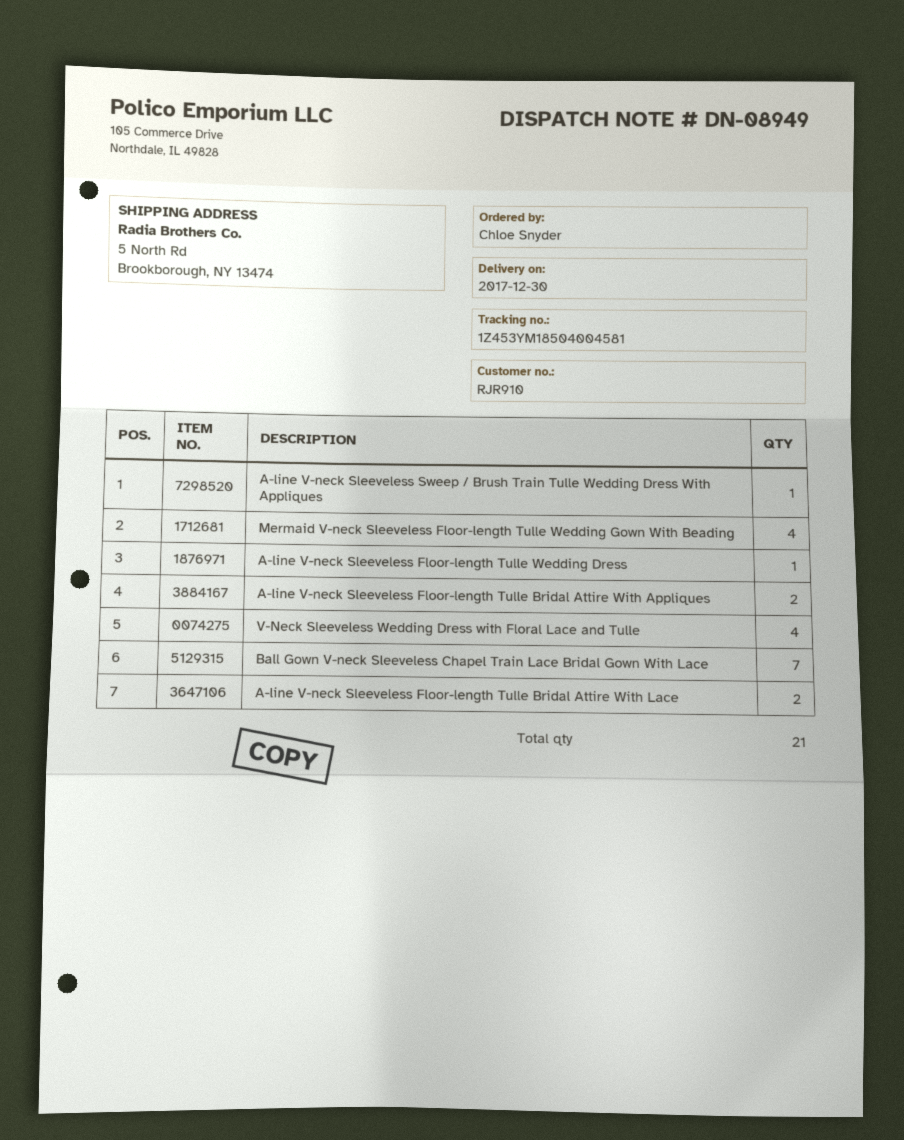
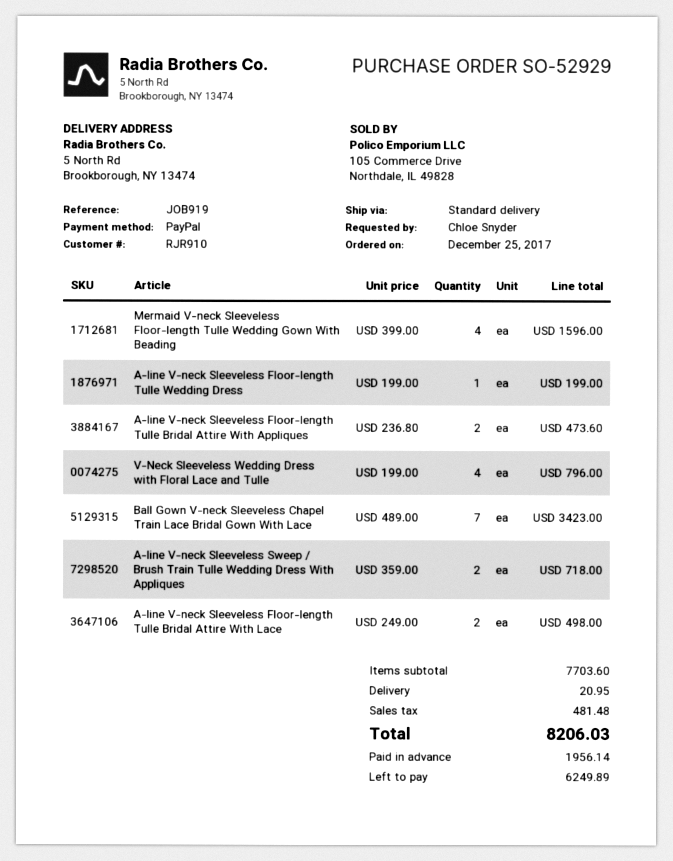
A-line V-neck Sleeveless Sweep / Brush Train Tulle Wedding Dress With Appliques: 1 -> 2

